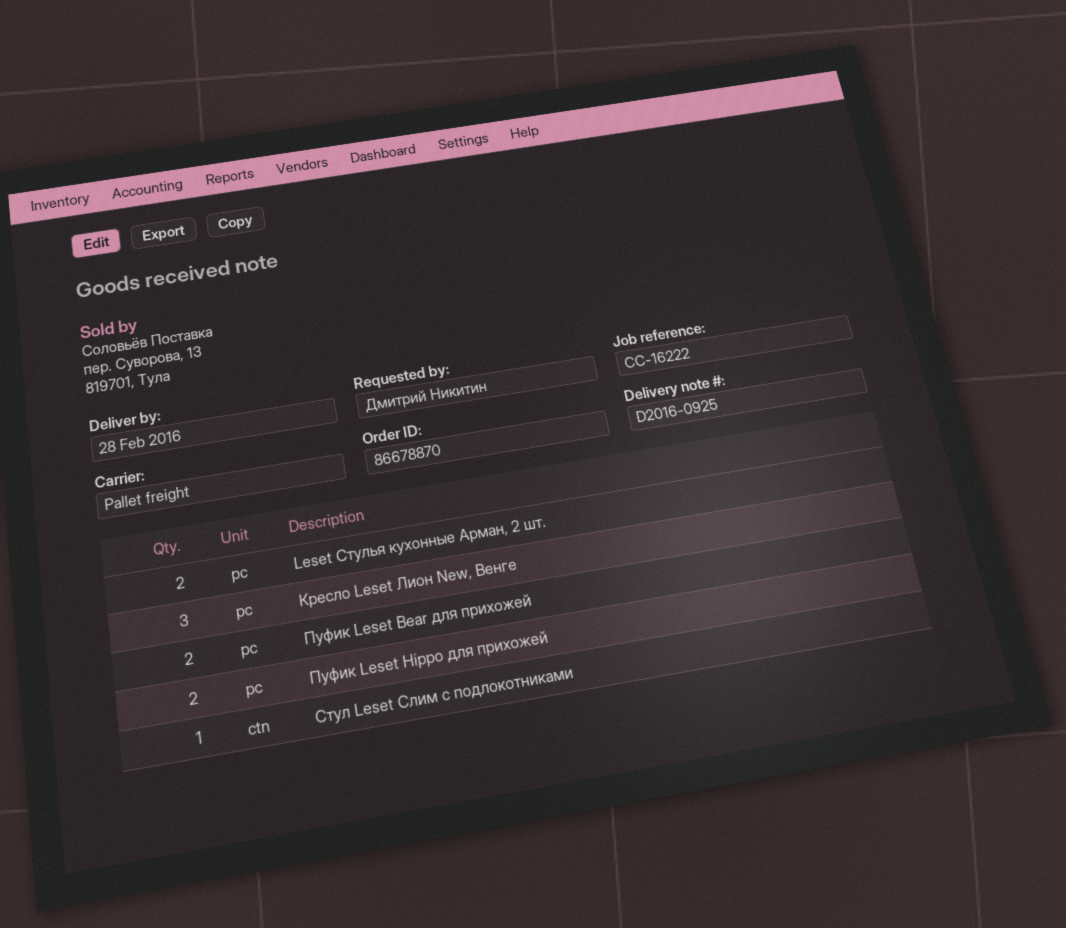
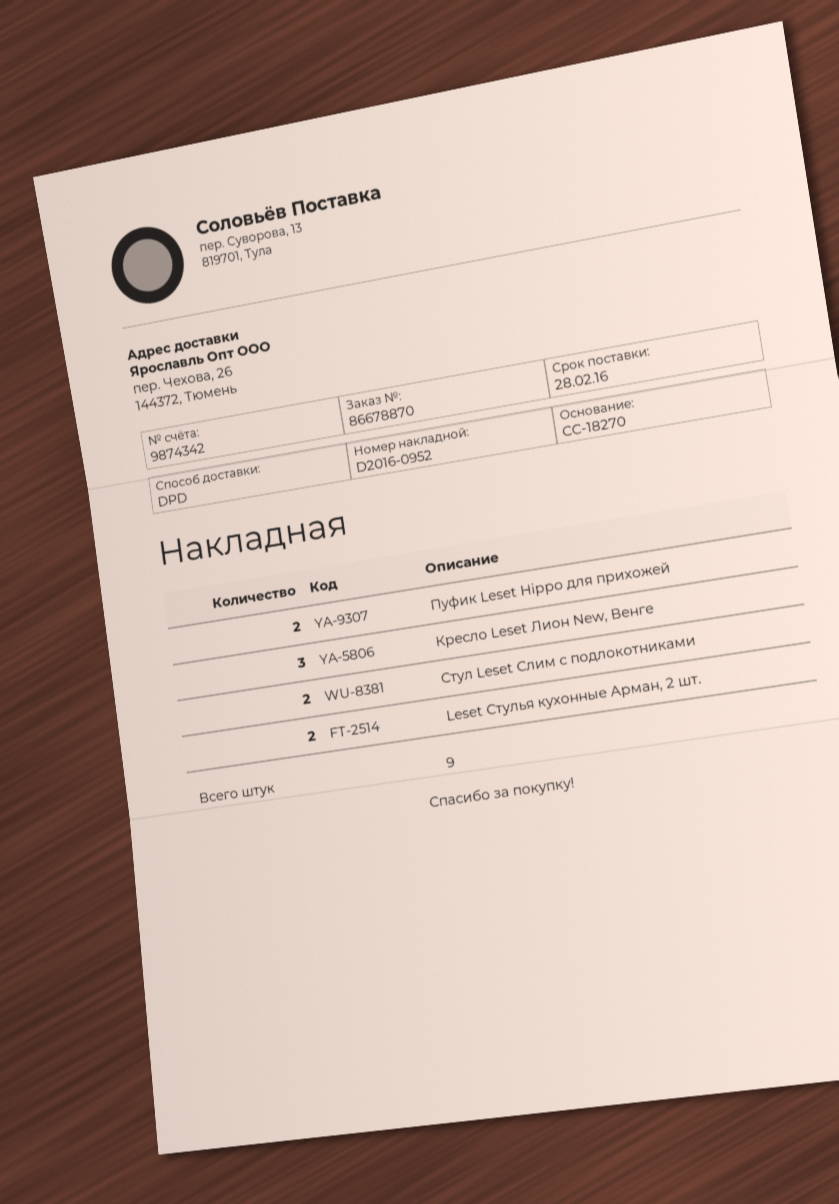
delivery note number: D2016-0925 -> D2016-0952
reference: CC-16222 -> CC-18270
shipping method: pallet freight -> DPD
Пуфик Leset Bear для прихожей: 2 -> none
Стул Leset Слим с подлокотниками: 1 -> 2

